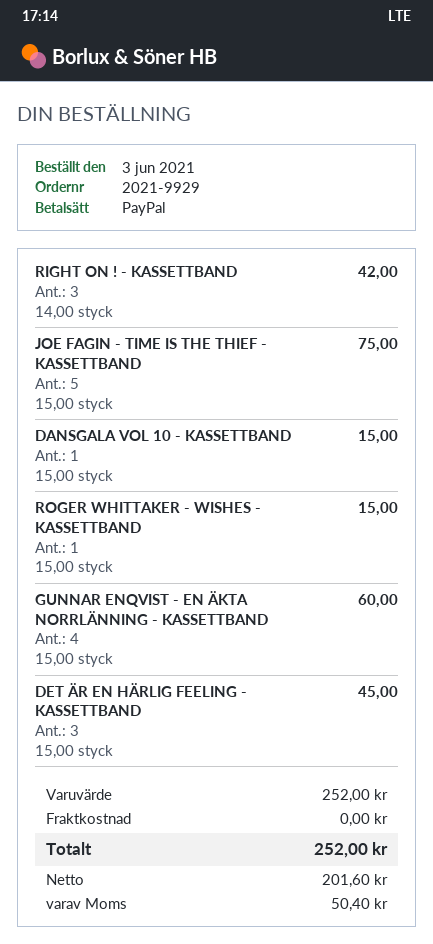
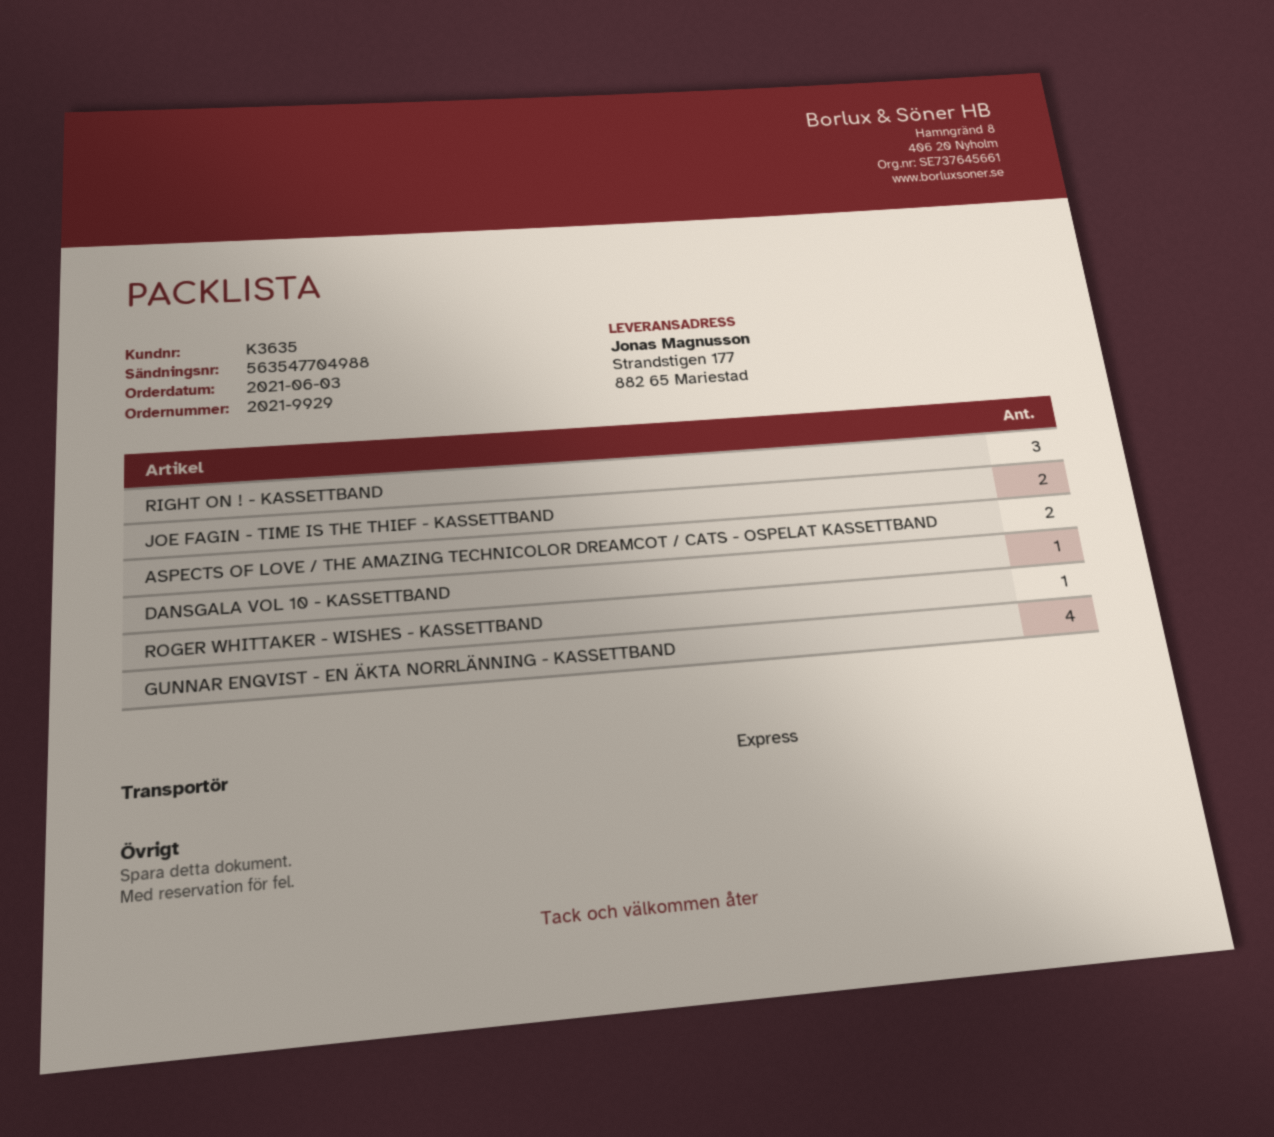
JOE FAGIN - TIME IS THE THIEF - KASSETTBAND: 5 -> 2
DET ÄR EN HÄRLIG FEELING - KASSETTBAND: 3 -> none
ASPECTS OF LOVE / THE AMAZING TECHNICOLOR DREAMCOT / CATS - OSPELAT KASSETTBAND: none -> 2

